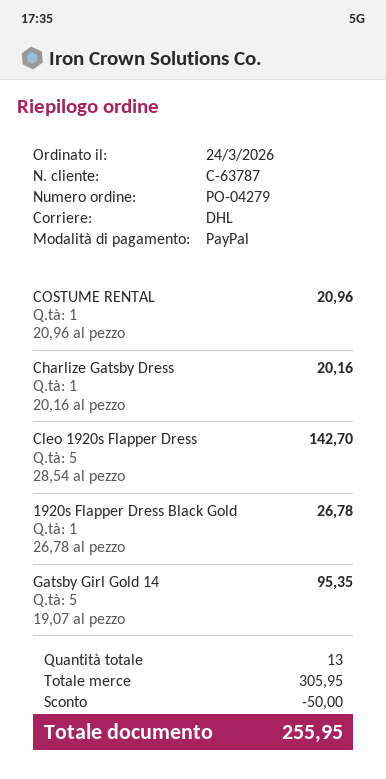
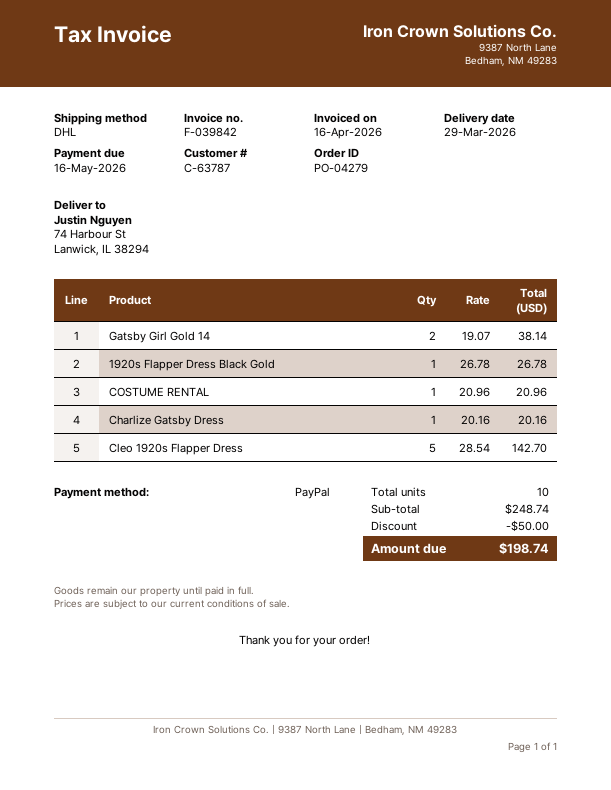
Gatsby Girl Gold 14: 5 x 19.07 = 95.35 -> 2 x 19.07 = 38.14
total quantity: 13 -> 10
subtotal: 305.95 -> 248.74
total: 255.95 -> 198.74

